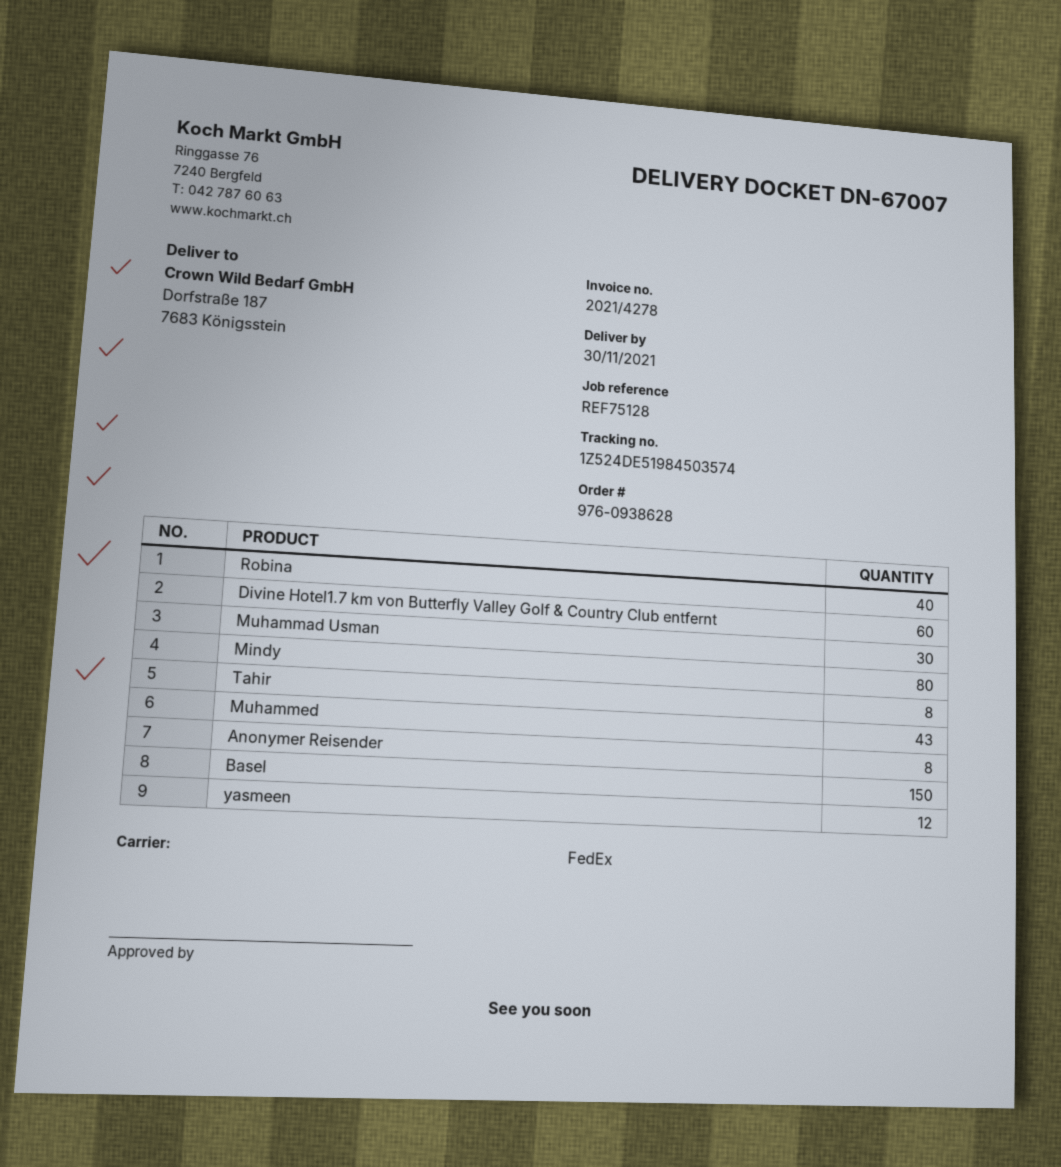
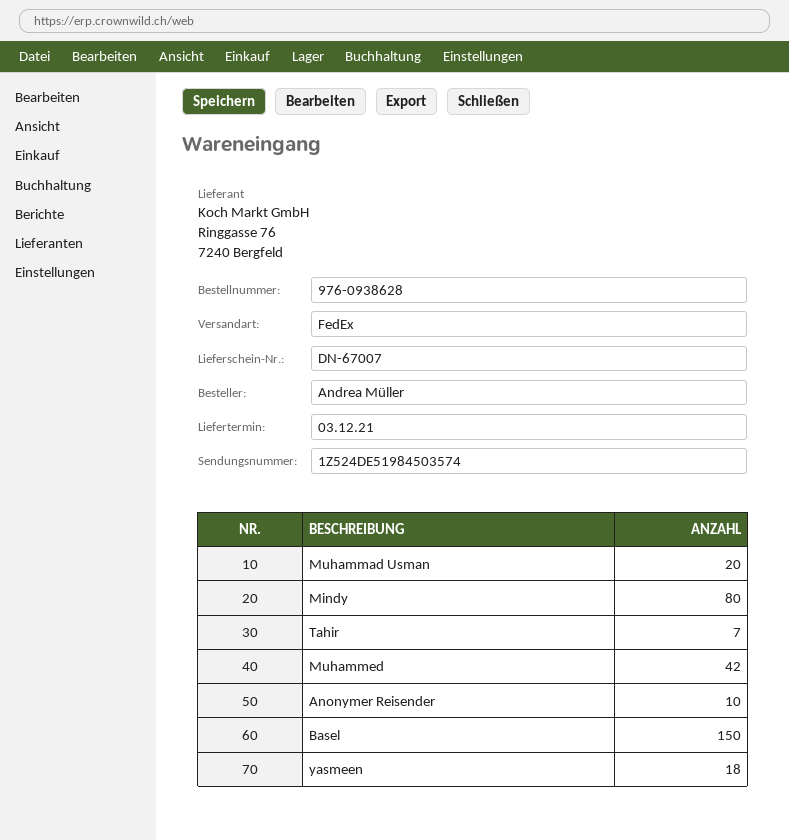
delivery date: 2021-11-30 -> 2021-12-03
Robina: 40 -> none
Divine Hotel1.7 km von Butterfly Valley Golf & Country Club entfernt: 60 -> none
Muhammad Usman: 30 -> 20
Tahir: 8 -> 7
Muhammed: 43 -> 42
Anonymer Reisender: 8 -> 10
yasmeen: 12 -> 18

